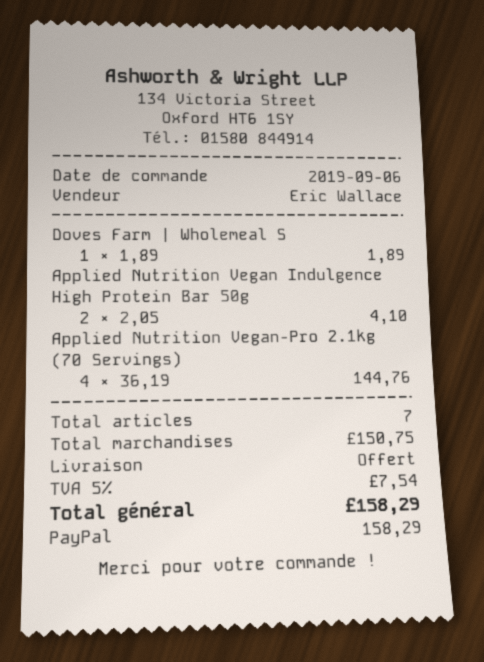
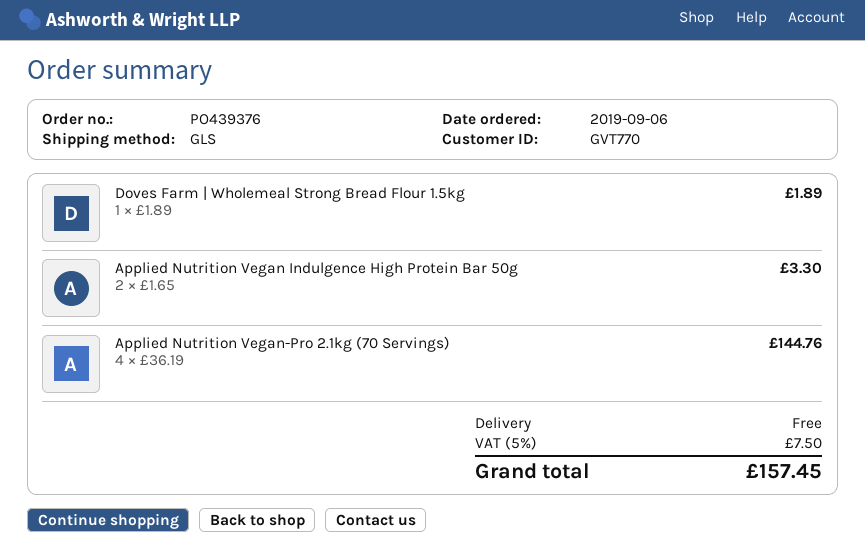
Applied Nutrition Vegan Indulgence High Protein Bar 50g: 2 x 2.05 = 4.10 -> 2 x 1.65 = 3.30
tax: 5% = 7.54 -> 5% = 7.50
total: 158.29 -> 157.45

